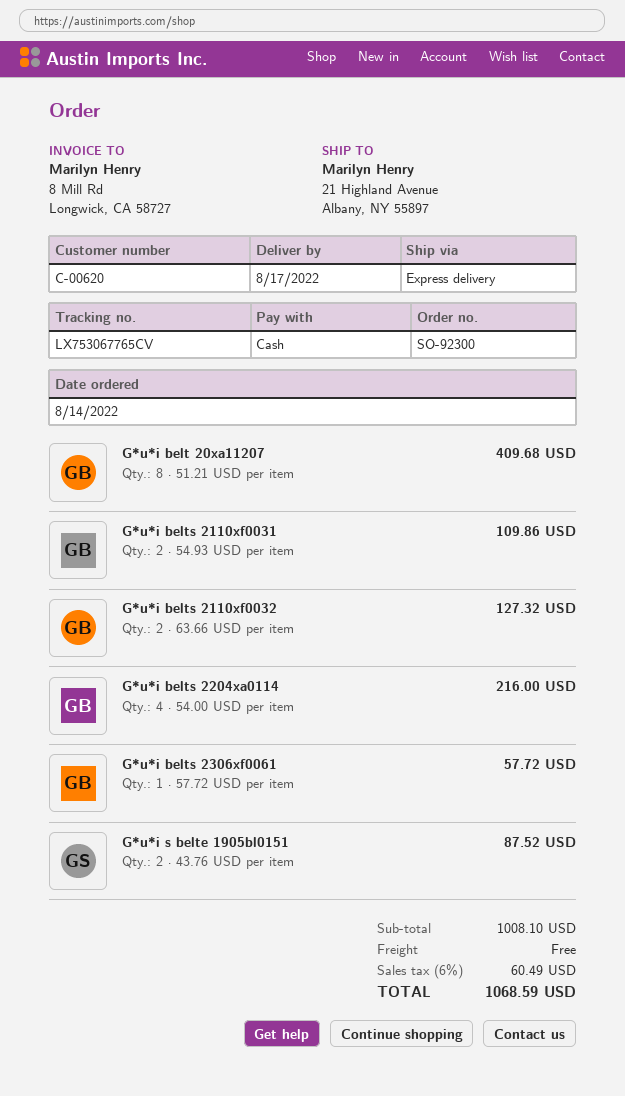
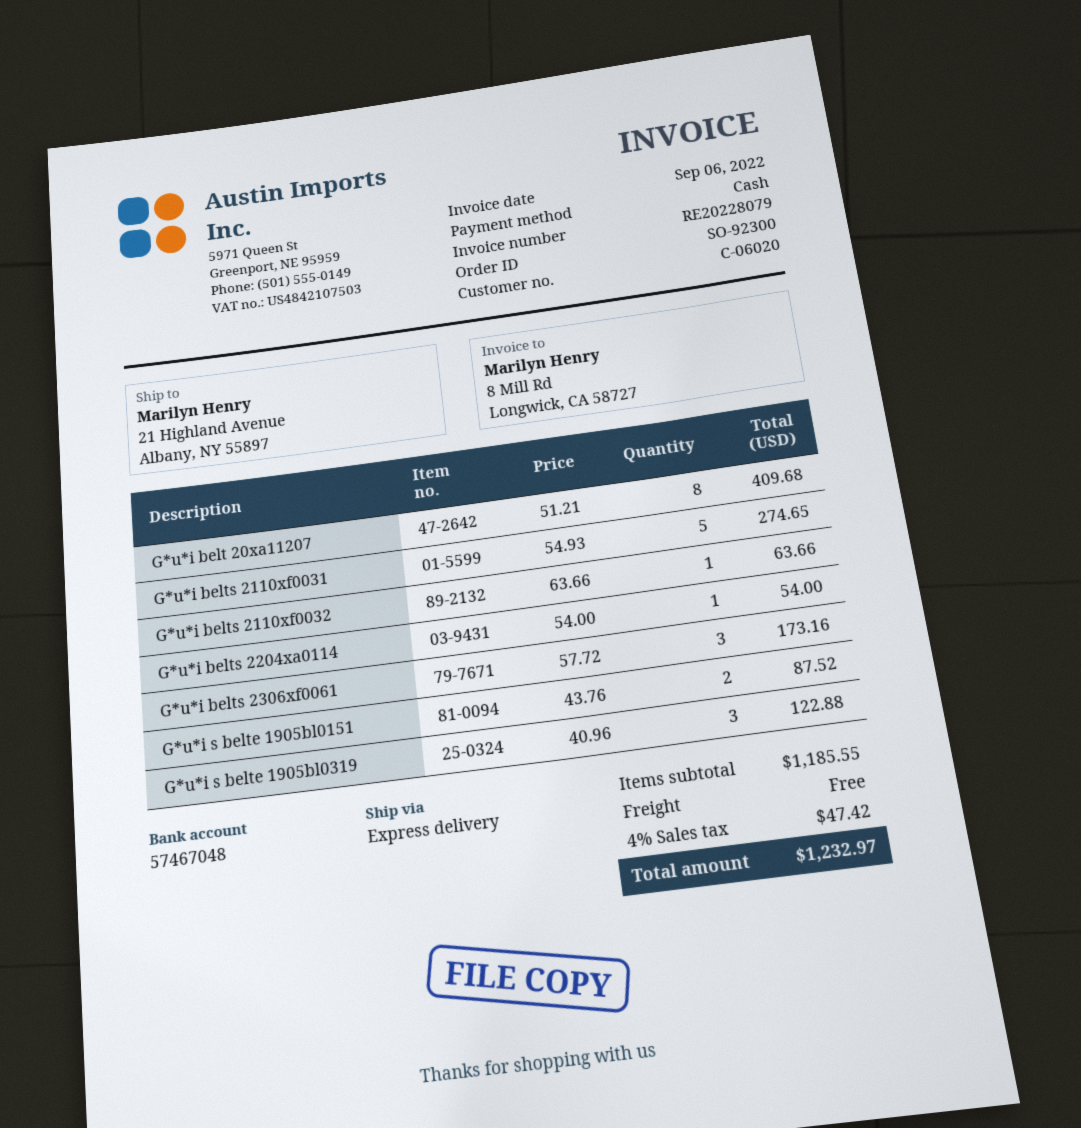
customer number: C-00620 -> C-06020
G*u*i belts 2110xf0031: 2 x 54.93 = 109.86 -> 5 x 54.93 = 274.65
G*u*i belts 2110xf0032: 2 x 63.66 = 127.32 -> 1 x 63.66 = 63.66
G*u*i belts 2204xa0114: 4 x 54.00 = 216.00 -> 1 x 54.00 = 54.00
G*u*i belts 2306xf0061: 1 x 57.72 = 57.72 -> 3 x 57.72 = 173.16
G*u*i s belte 1905bl0319: none -> 3 x 40.96 = 122.88
subtotal: 1008.10 -> 1185.55
tax: 6% = 60.49 -> 4% = 47.42
total: 1068.59 -> 1232.97

